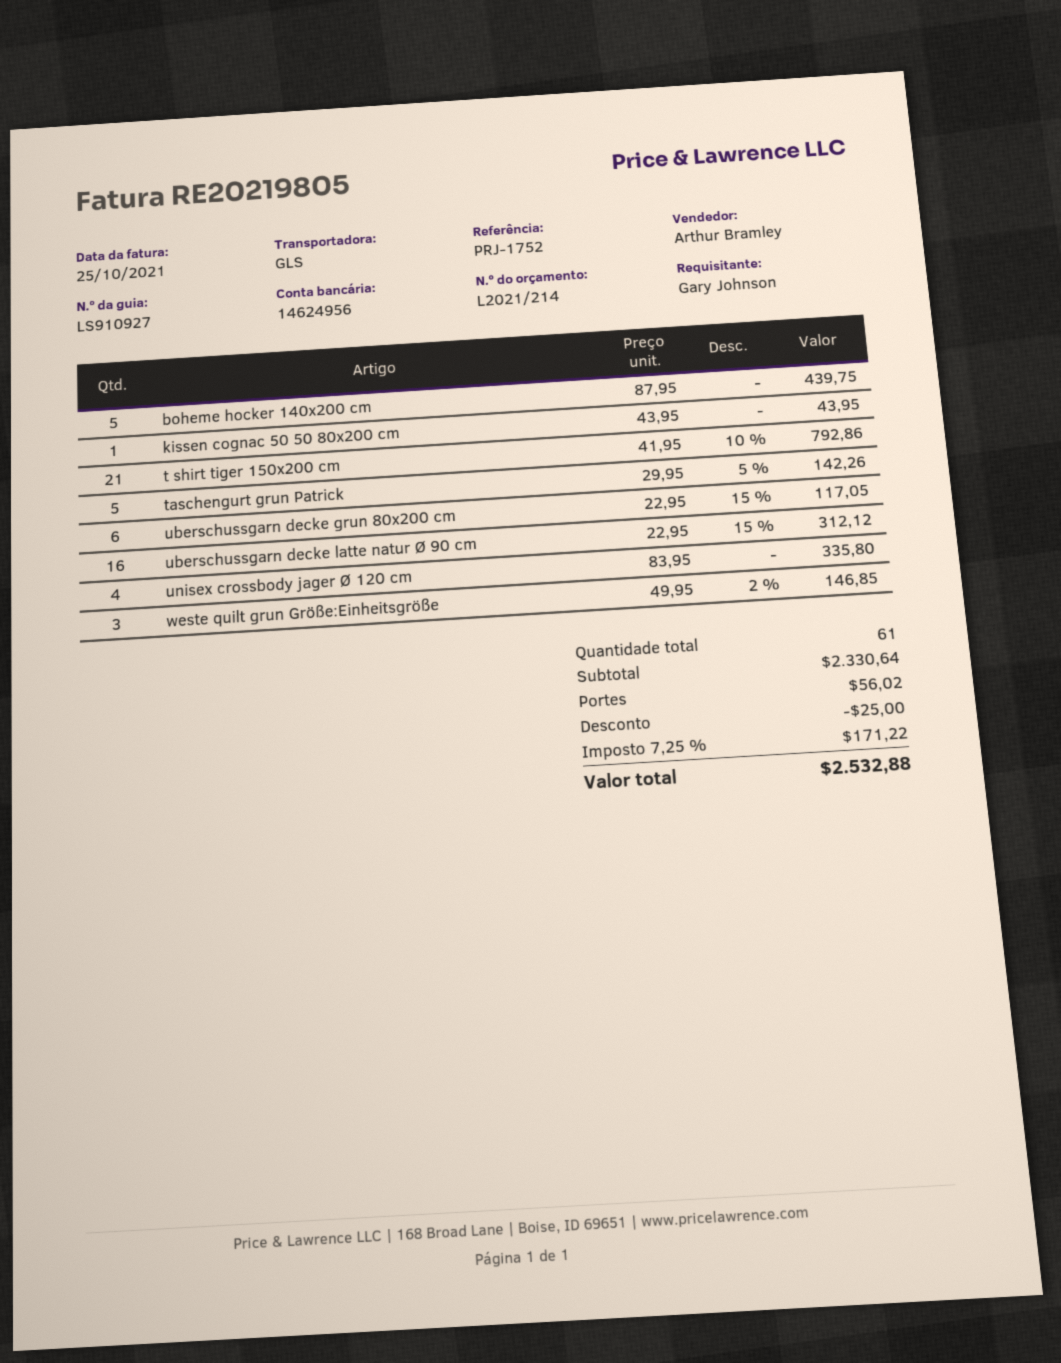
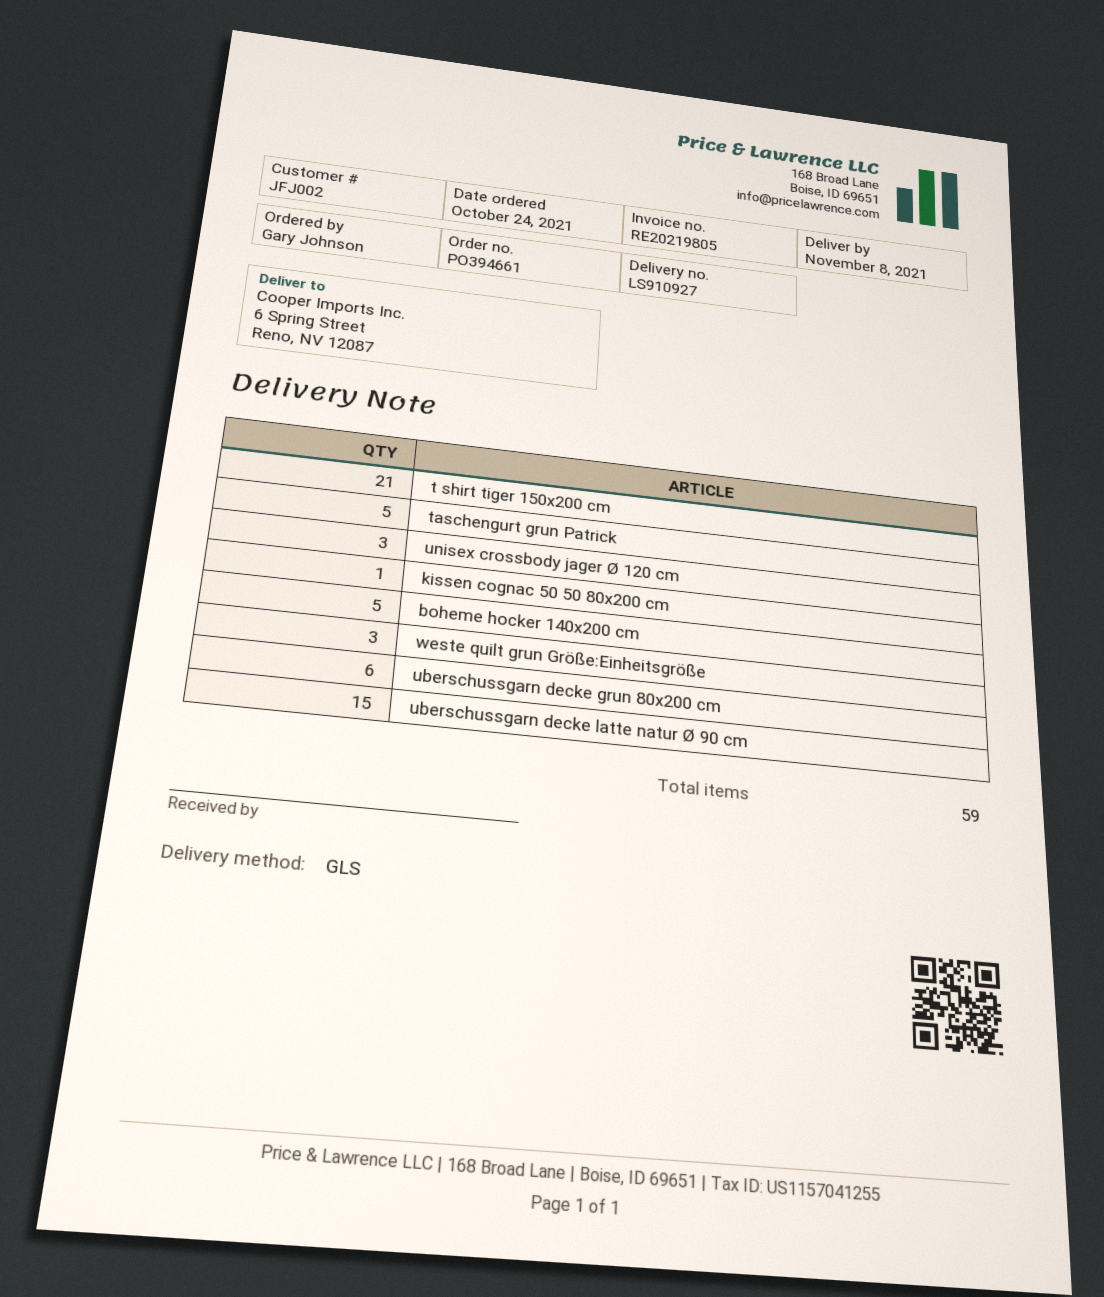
uberschussgarn decke latte natur Ø 90 cm: 16 -> 15
unisex crossbody jager Ø 120 cm: 4 -> 3
total quantity: 61 -> 59

